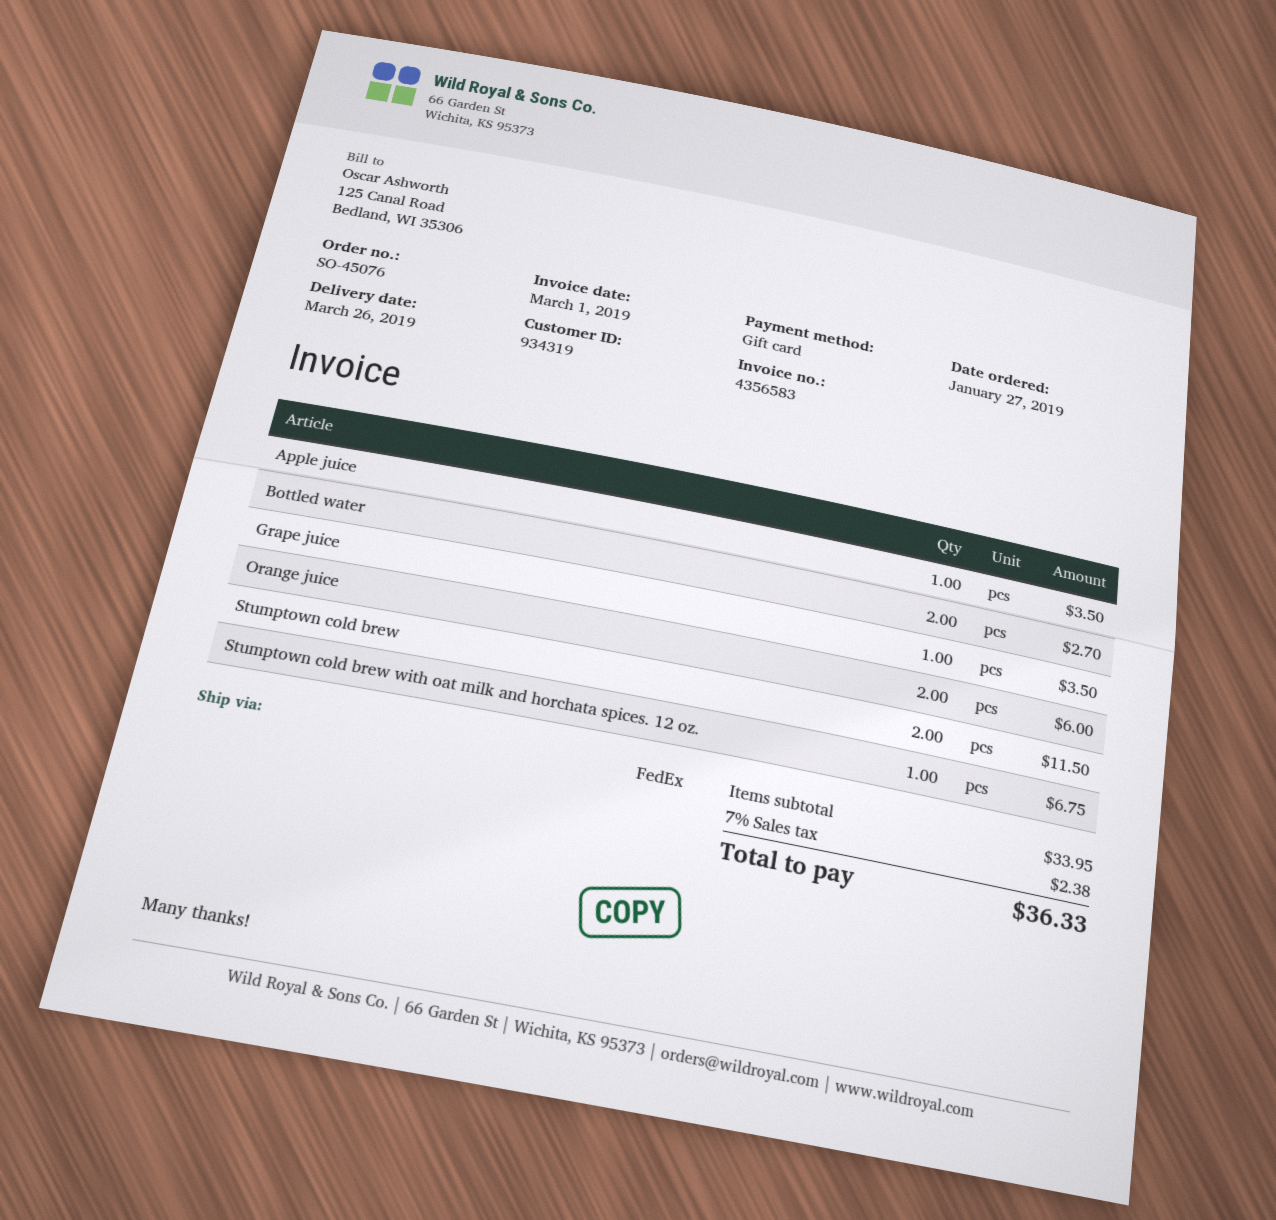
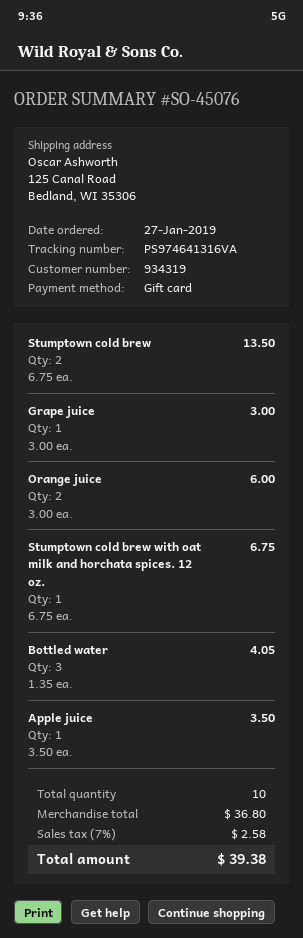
Bottled water: 2 for 2.70 -> 3 for 4.05
Grape juice: 1 for 3.50 -> 1 for 3.00
Stumptown cold brew: 2 for 11.50 -> 2 for 13.50
subtotal: 33.95 -> 36.80
tax: 7% = 2.38 -> 7% = 2.58
total: 36.33 -> 39.38

